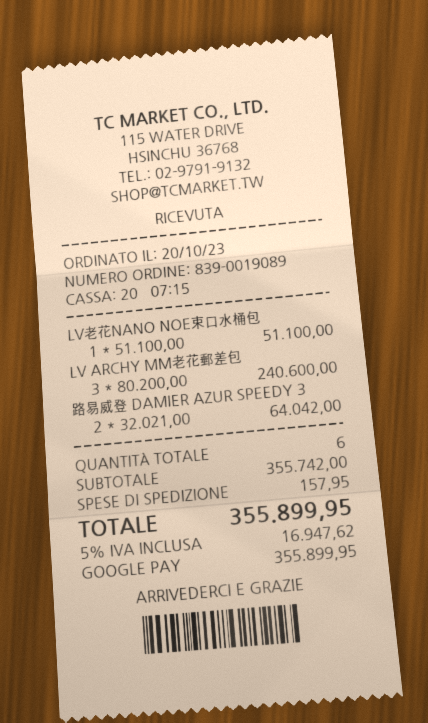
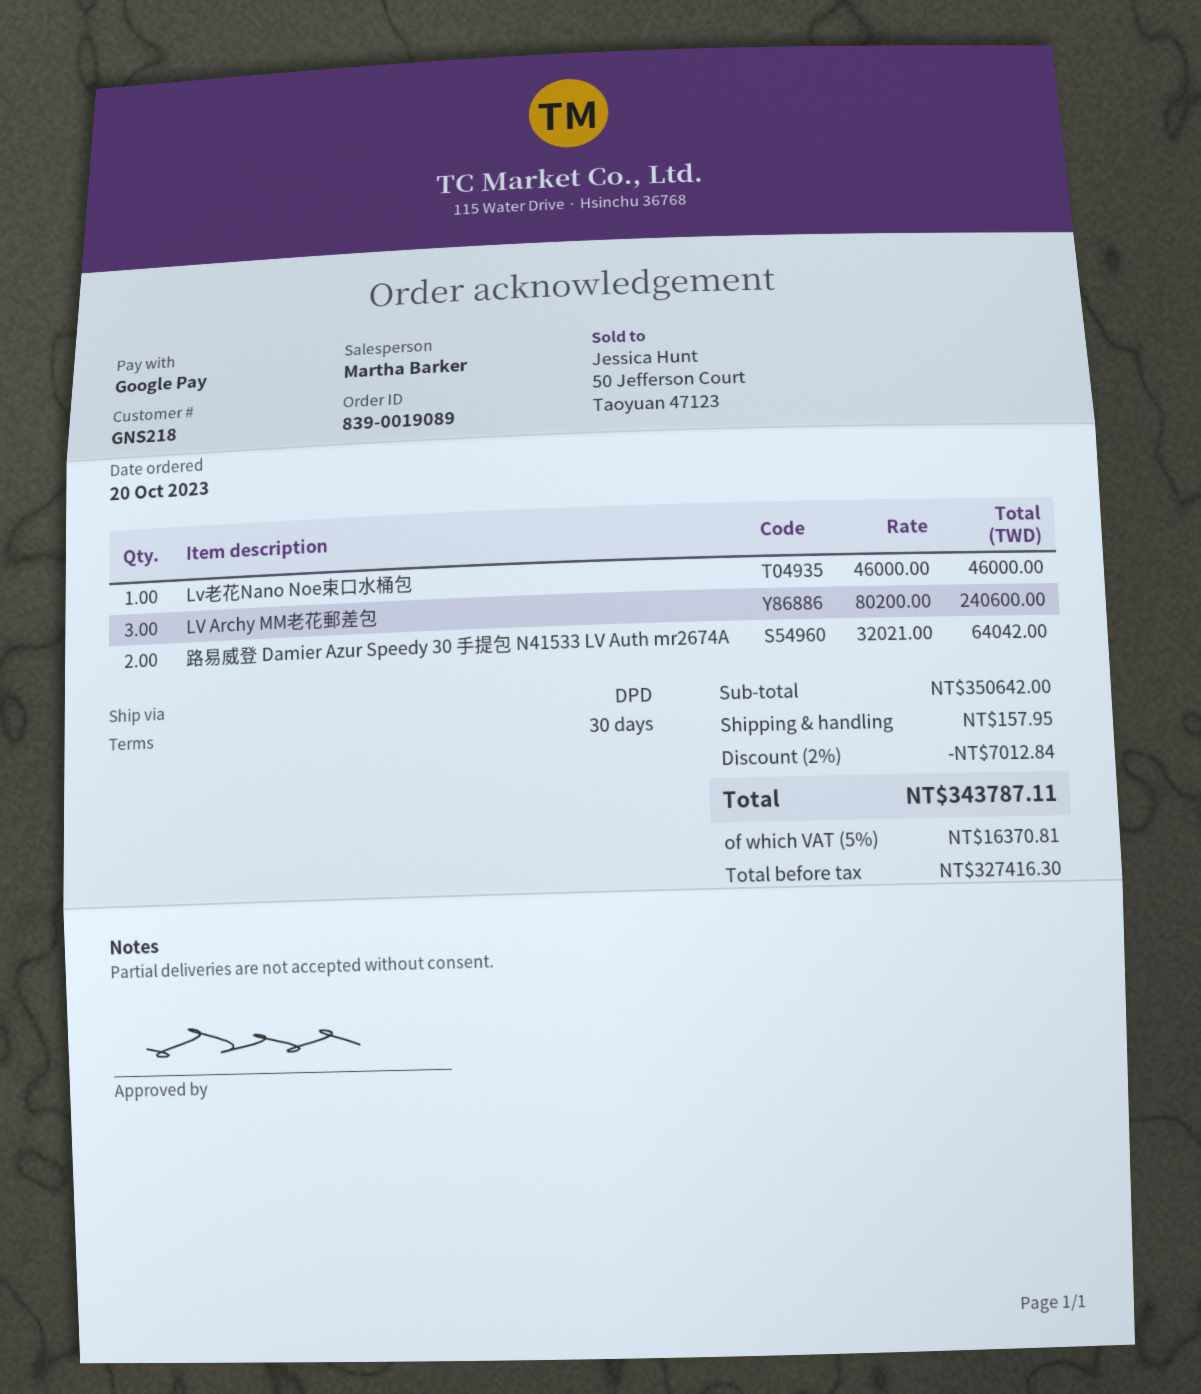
LV老花NANO NOE束口水桶包: 1 x 51100.00 = 51100.00 -> 1 x 46000.00 = 46000.00
subtotal: 355742.00 -> 350642.00
discount: none -> 2% = 7012.84
tax: 5% = 16947.62 -> 5% = 16370.81
total: 355899.95 -> 343787.11

